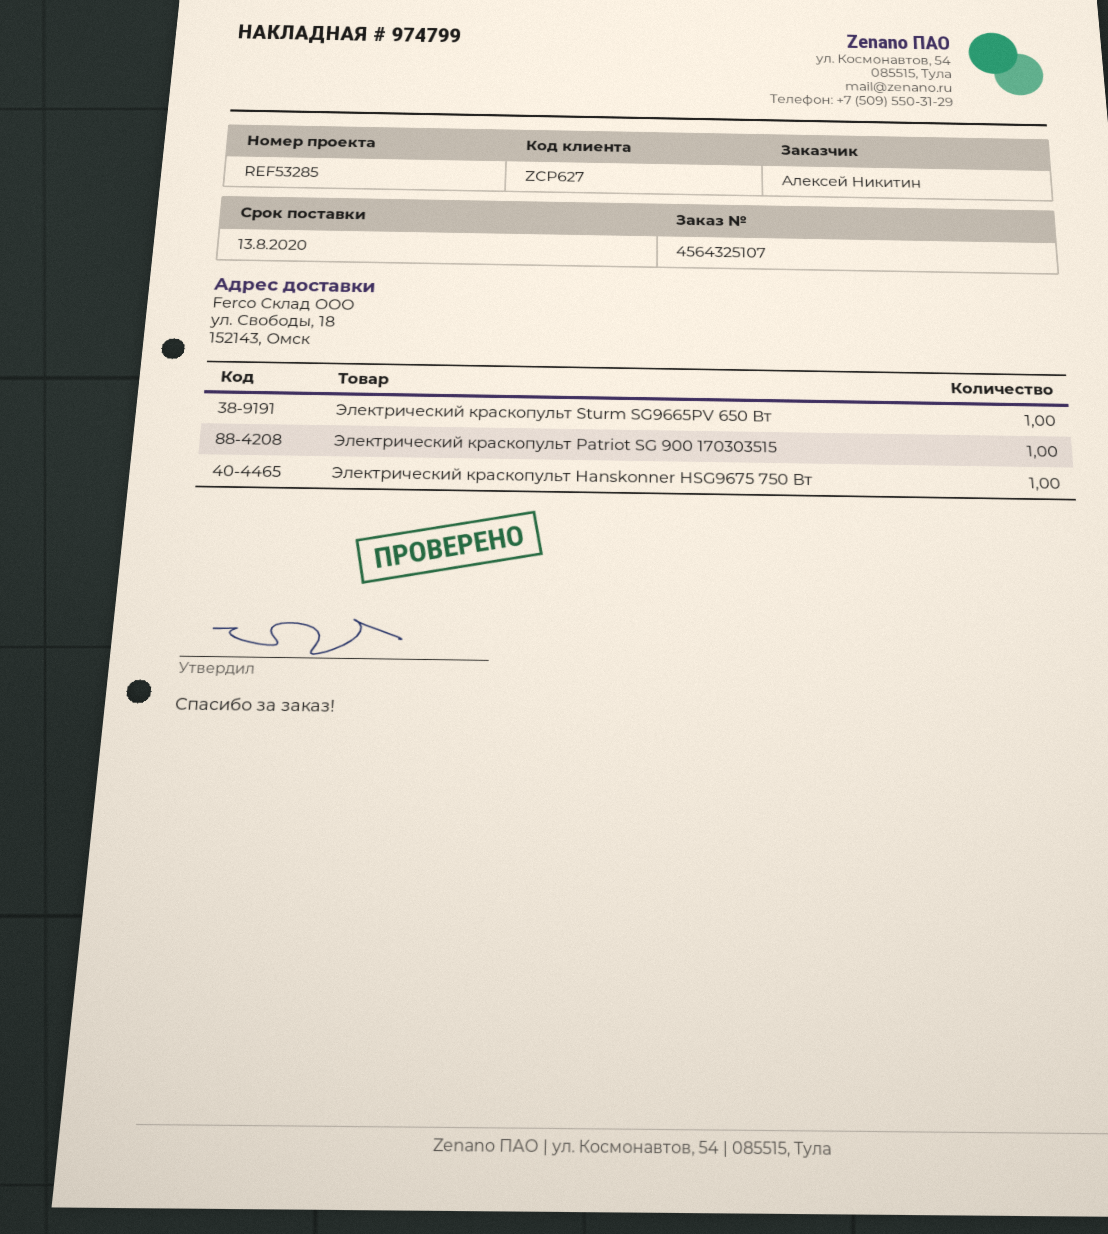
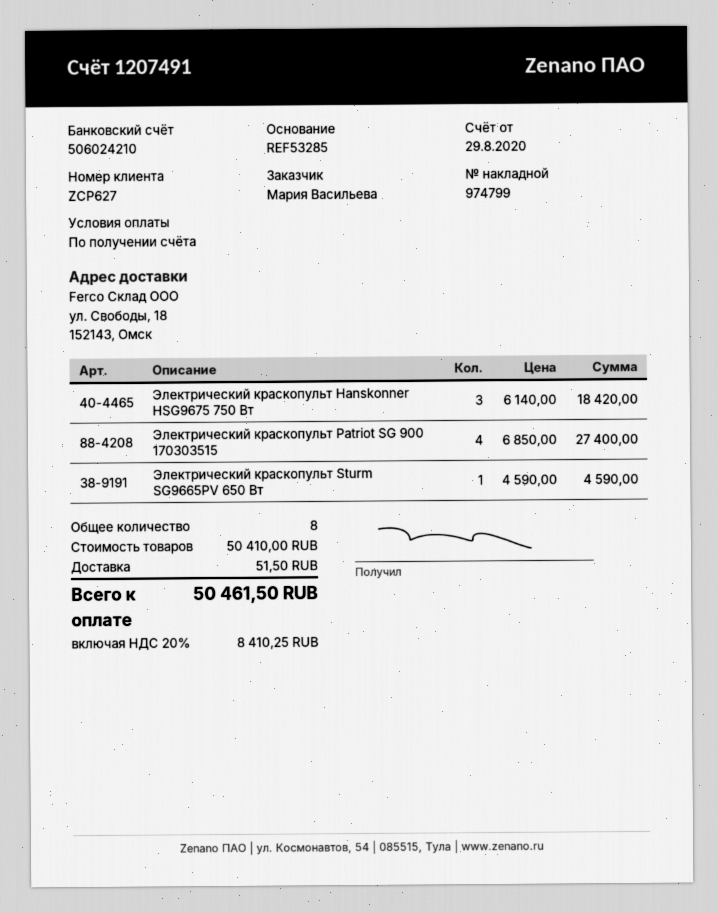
ordered by: Алексей Никитин -> Мария Васильева
Электрический краскопульт Patriot SG 900 170303515: 1 -> 4
Электрический краскопульт Hanskonner HSG9675 750 Вт: 1 -> 3

